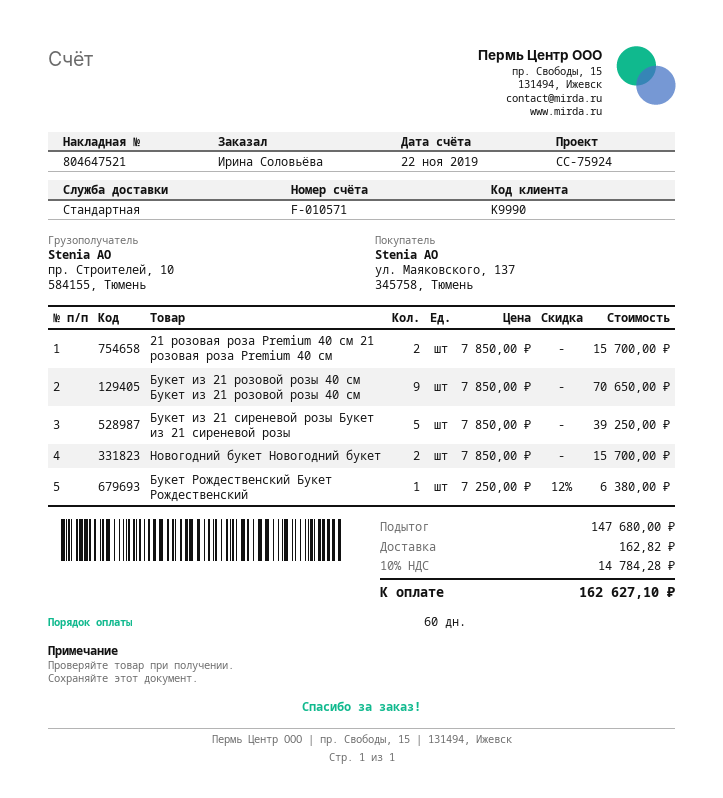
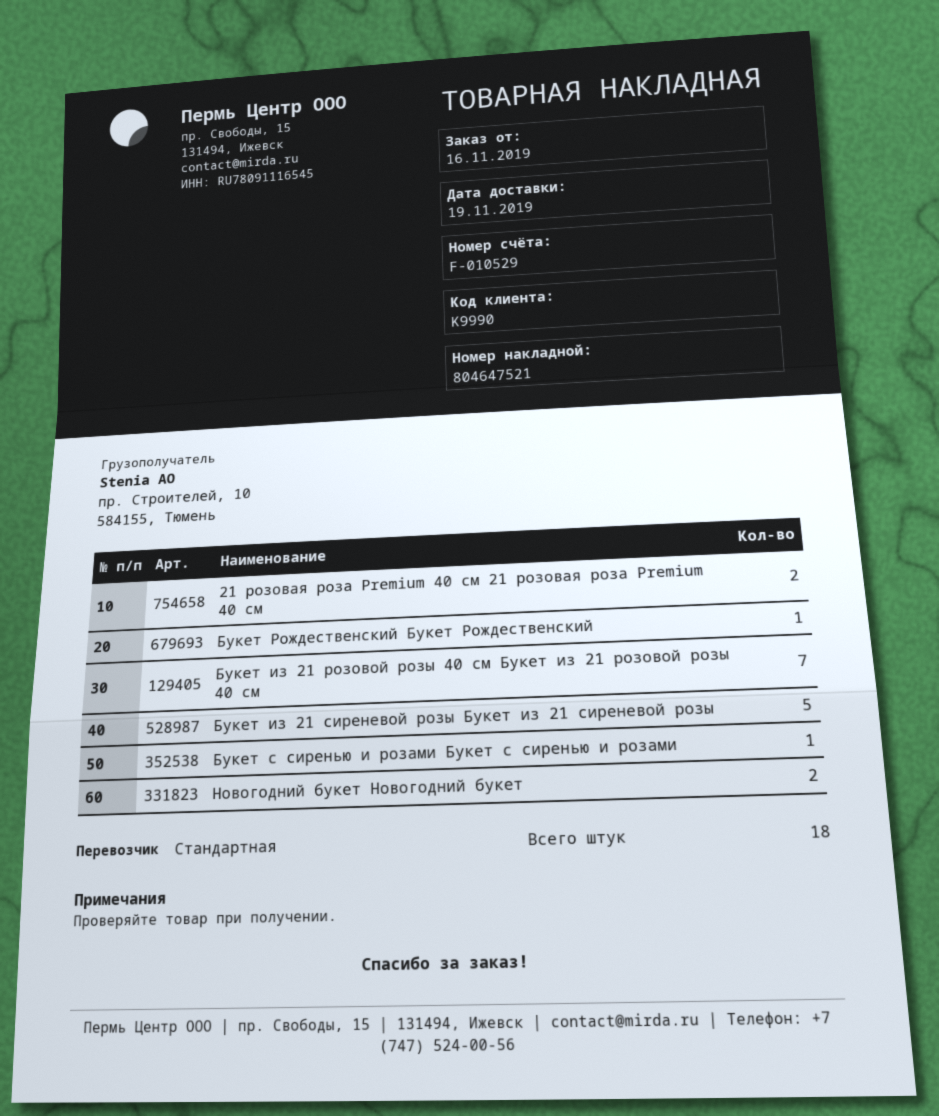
invoice number: F-010571 -> F-010529
Букет из 21 розовой розы 40 см Букет из 21 розовой розы 40 см: 9 -> 7
Букет с сиренью и розами Букет с сиренью и розами: none -> 1

